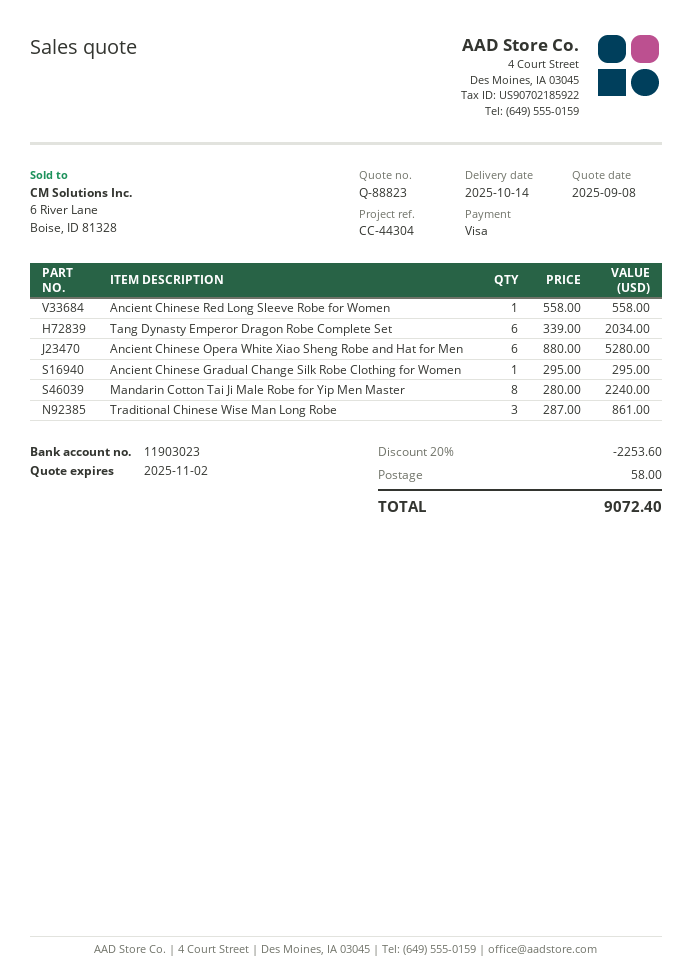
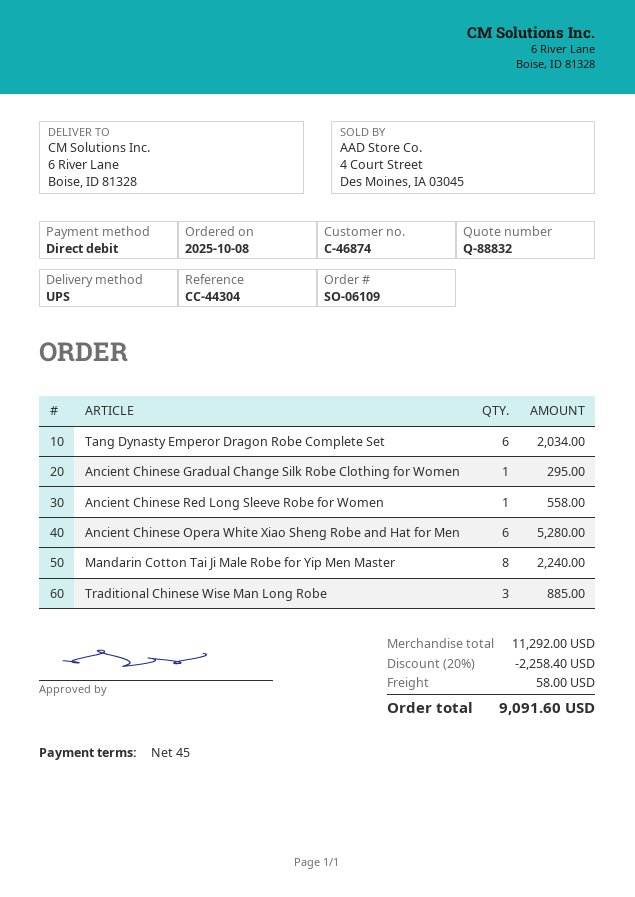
quote number: Q-88823 -> Q-88832
payment method: Visa -> direct debit
Traditional Chinese Wise Man Long Robe: 3 for 861.00 -> 3 for 885.00
discount: 20% = 2253.60 -> 20% = 2258.40
total: 9072.40 -> 9091.60

